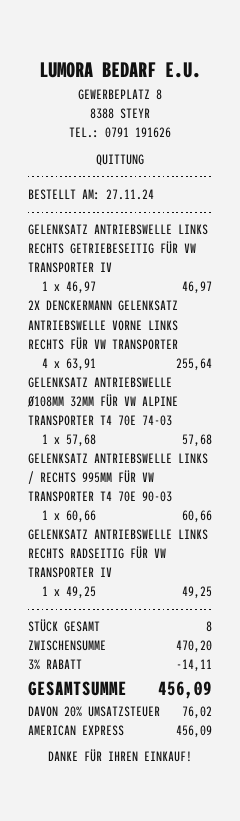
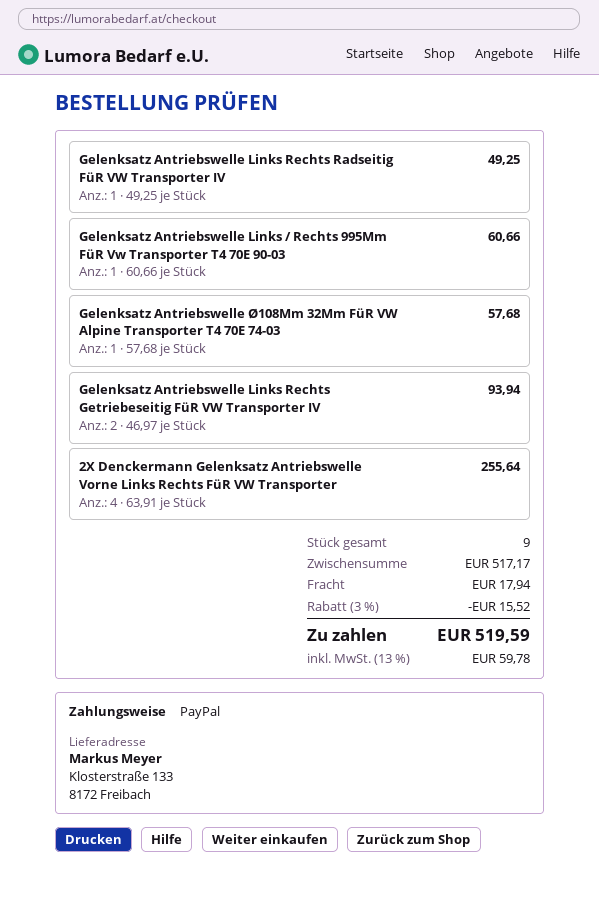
payment method: American Express -> PayPal
GELENKSATZ ANTRIEBSWELLE LINKS RECHTS GETRIEBESEITIG FÜR VW TRANSPORTER IV: 1 x 46.97 = 46.97 -> 2 x 46.97 = 93.94
total quantity: 8 -> 9
subtotal: 470.20 -> 517.17
discount: 3% = 14.11 -> 3% = 15.52
shipping: none -> 17.94
tax: 20% = 76.02 -> 13% = 59.78
total: 456.09 -> 519.59

